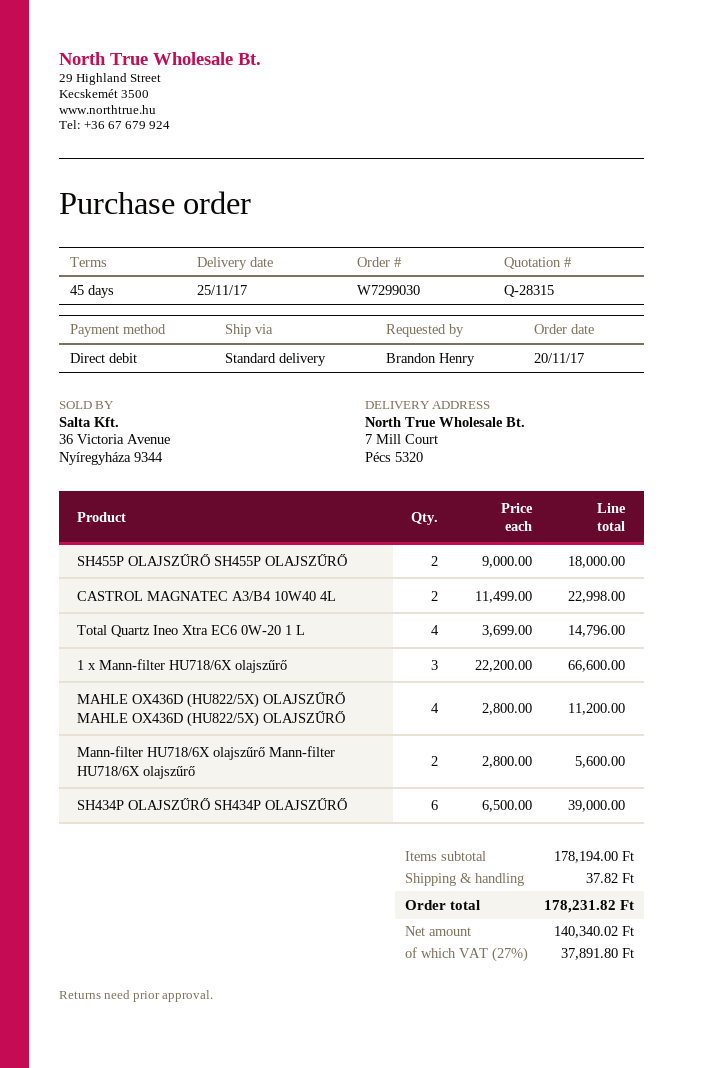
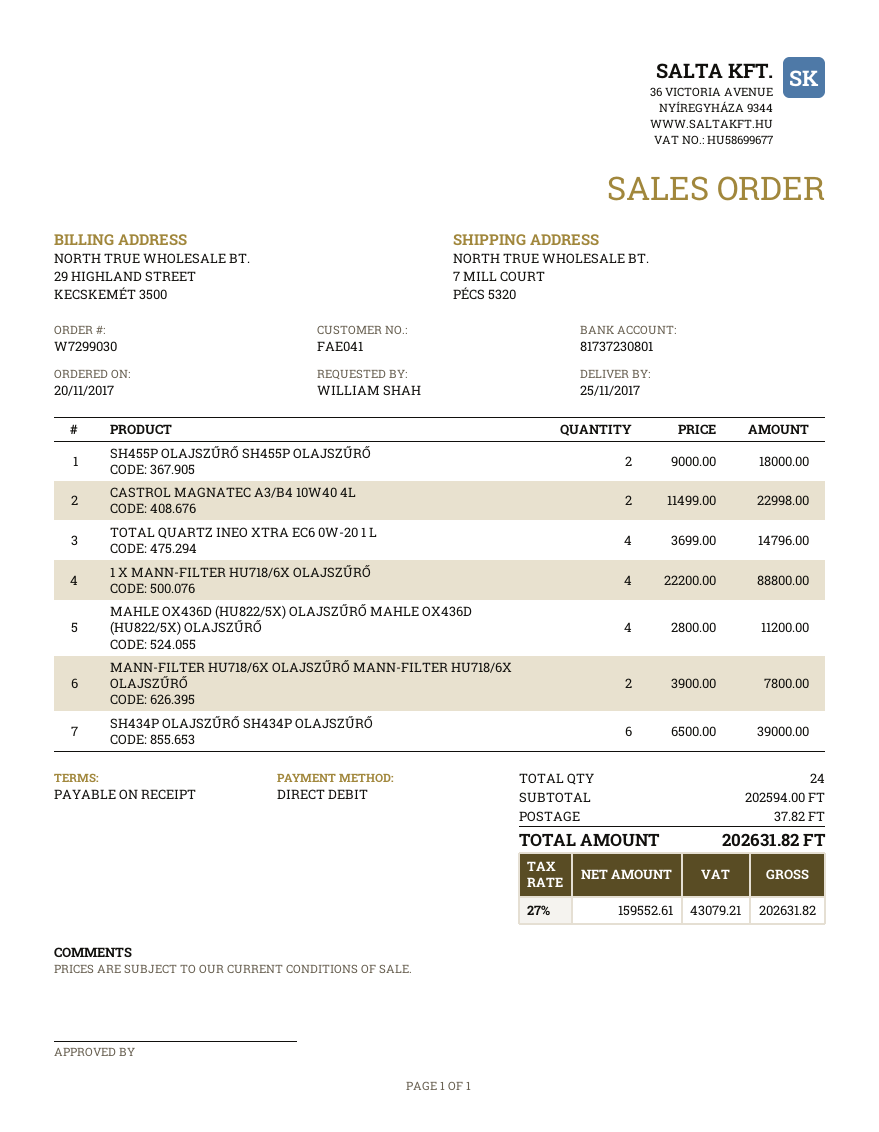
payment terms: 45 days -> on receipt
ordered by: Brandon Henry -> WILLIAM SHAH
1 x Mann-filter HU718/6X olajszűrő: 3 x 22200.00 = 66600.00 -> 4 x 22200.00 = 88800.00
Mann-filter HU718/6X olajszűrő Mann-filter HU718/6X olajszűrő: 2 x 2800.00 = 5600.00 -> 2 x 3900.00 = 7800.00
subtotal: 178194.00 -> 202594.00
net: 140340.02 -> 159552.61
tax: 27% = 37891.80 -> 27% = 43079.21
total: 178231.82 -> 202631.82

